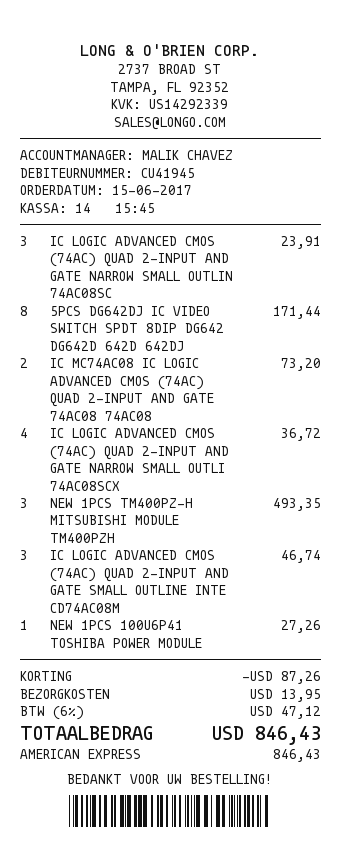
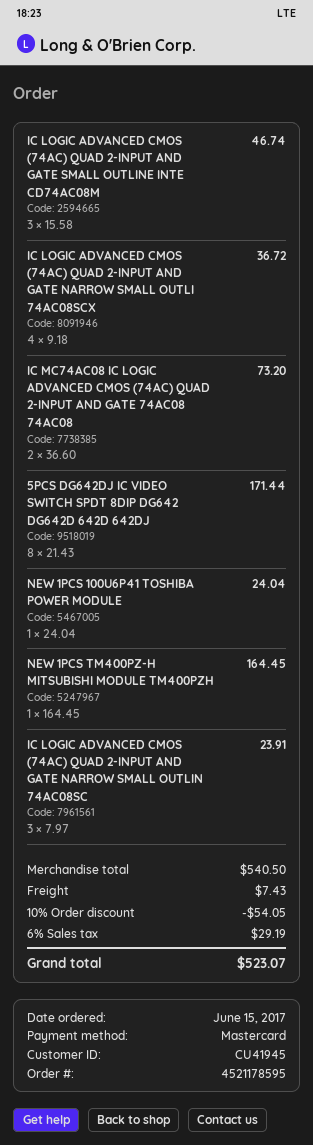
payment method: American Express -> Mastercard
NEW 1PCS TM400PZ-H MITSUBISHI MODULE TM400PZH: 3 for 493.35 -> 1 for 164.45
NEW 1PCS 100U6P41 TOSHIBA POWER MODULE: 1 for 27.26 -> 1 for 24.04
discount: 87.26 -> 54.05
shipping: 13.95 -> 7.43
tax: 6% = 47.12 -> 6% = 29.19
total: 846.43 -> 523.07

